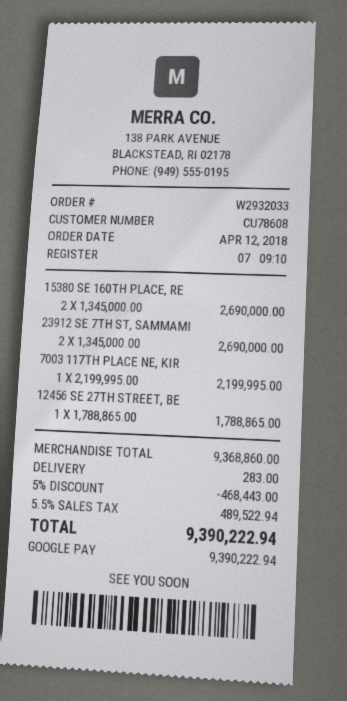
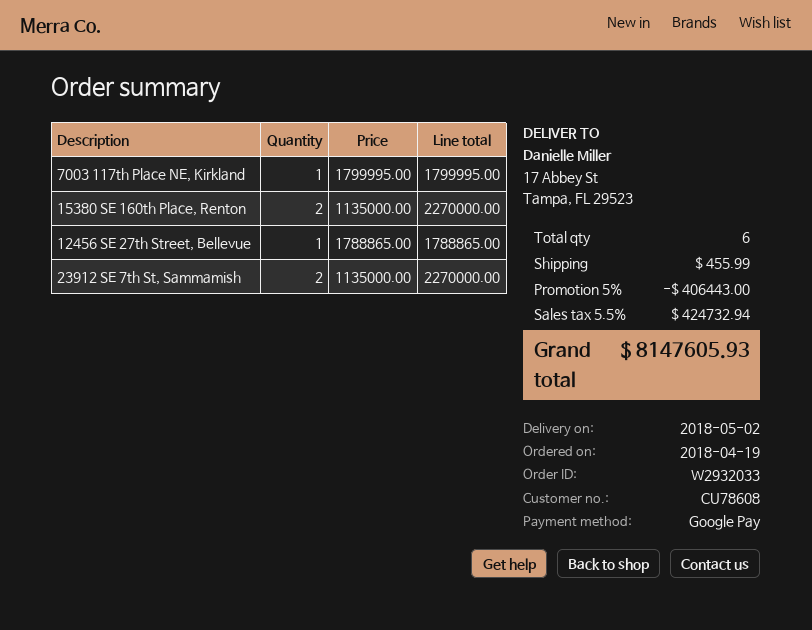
order date: 2018-04-12 -> 2018-04-19
15380 SE 160TH PLACE, RE: 2 x 1345000.00 = 2690000.00 -> 2 x 1135000.00 = 2270000.00
23912 SE 7TH ST, SAMMAMI: 2 x 1345000.00 = 2690000.00 -> 2 x 1135000.00 = 2270000.00
7003 117TH PLACE NE, KIR: 1 x 2199995.00 = 2199995.00 -> 1 x 1799995.00 = 1799995.00
discount: 5% = 468443.00 -> 5% = 406443.00
shipping: 283.00 -> 455.99
tax: 5.5% = 489522.94 -> 5.5% = 424732.94
total: 9390222.94 -> 8147605.93

